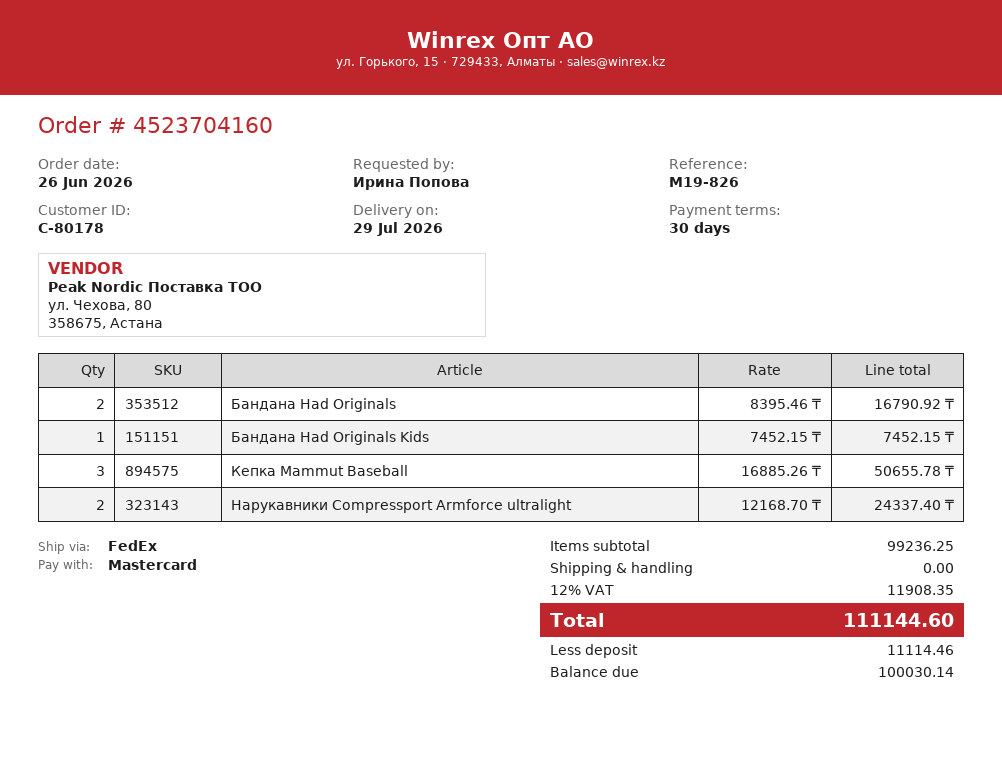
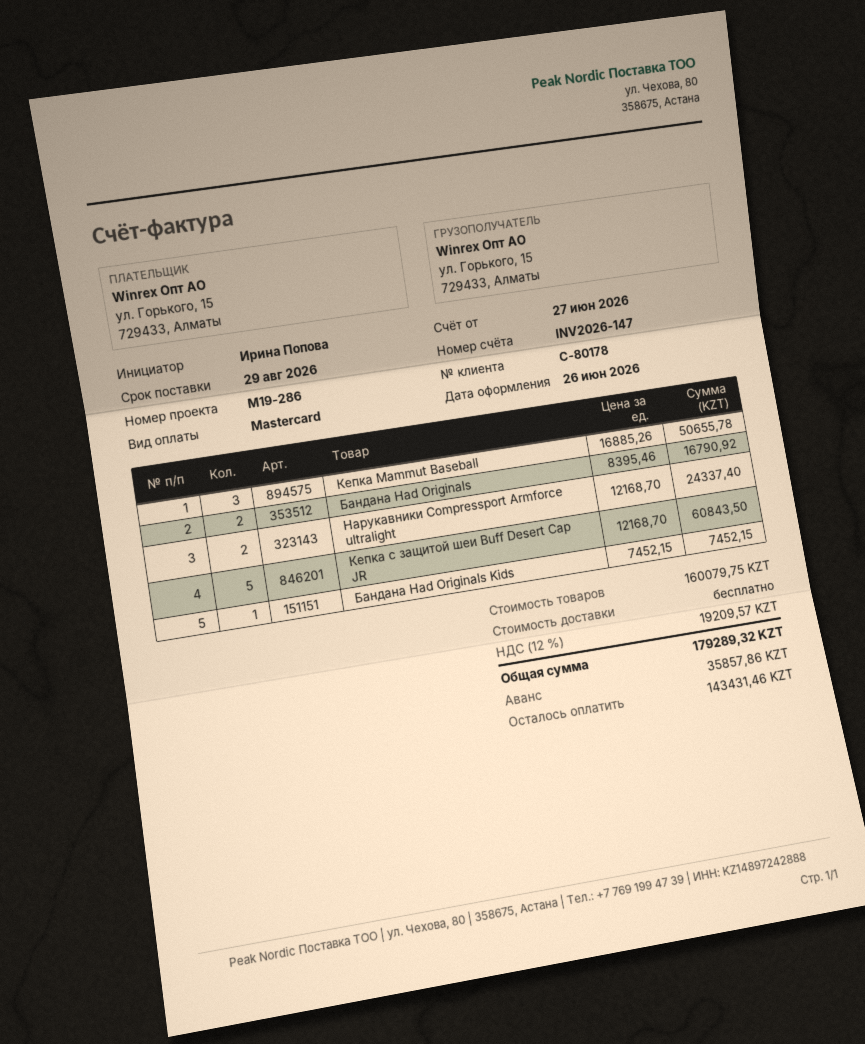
delivery date: 2026-07-29 -> 2026-08-29
reference: M19-826 -> M19-286
Кепка с защитой шеи Buff Desert Cap JR: none -> 5 x 12168.70 = 60843.50
subtotal: 99236.25 -> 160079.75
tax: 12% = 11908.35 -> 12% = 19209.57
total: 111144.60 -> 179289.32
deposit: 11114.46 -> 35857.86
balance: 100030.14 -> 143431.46

